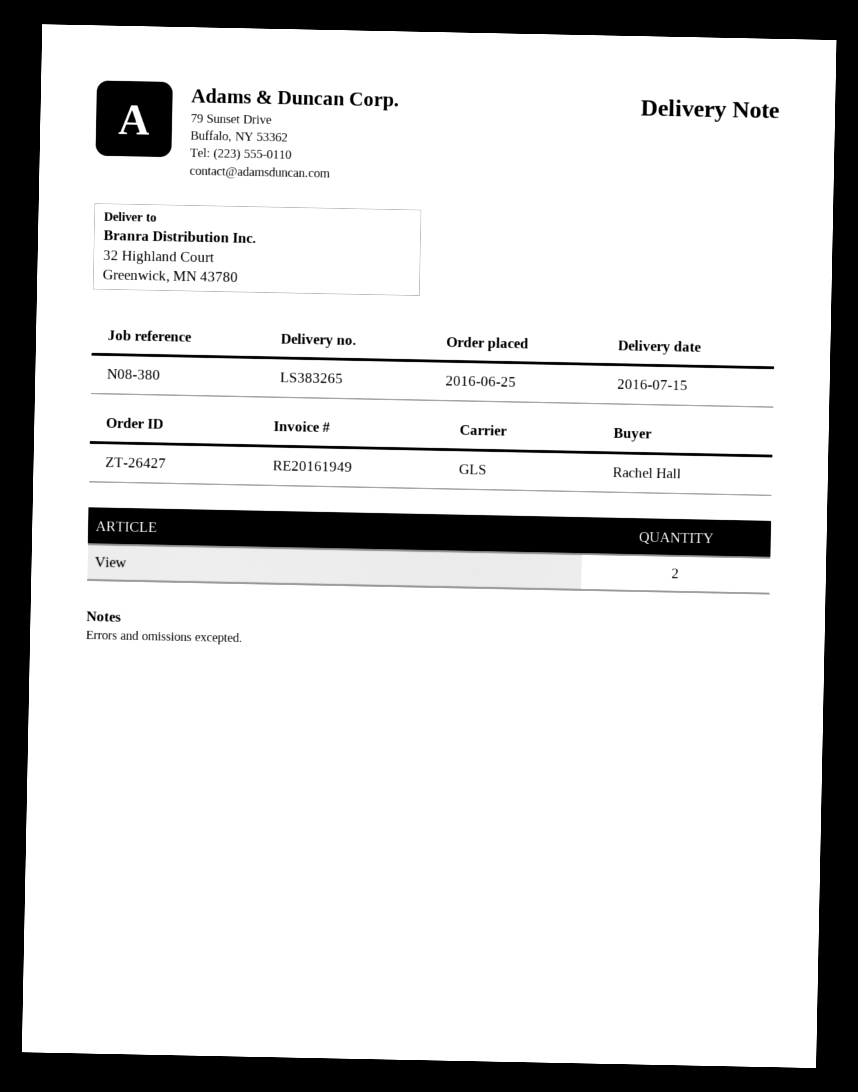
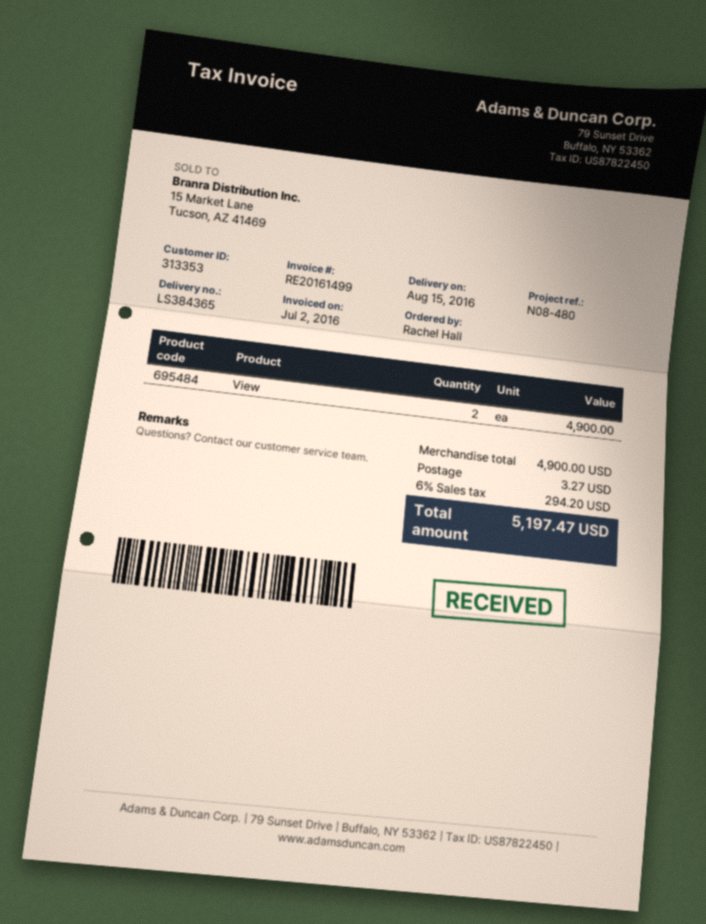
delivery note number: LS383265 -> LS384365
delivery date: 2016-07-15 -> 2016-08-15
invoice number: RE20161949 -> RE20161499
reference: N08-380 -> N08-480

